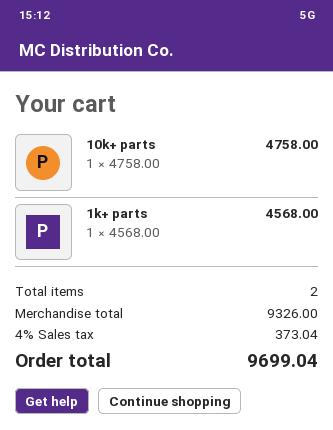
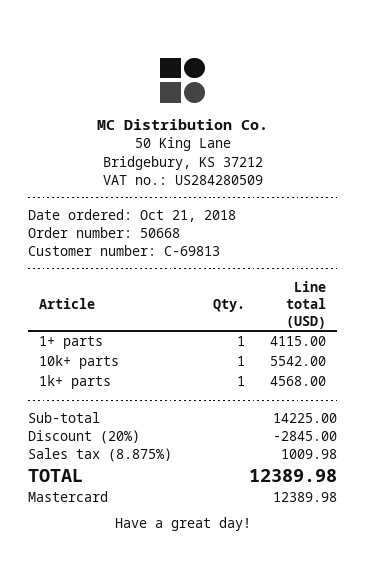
10k+ parts: 1 for 4758.00 -> 1 for 5542.00
1+ parts: none -> 1 for 4115.00
subtotal: 9326.00 -> 14225.00
discount: none -> 20% = 2845.00
tax: 4% = 373.04 -> 8.875% = 1009.98
total: 9699.04 -> 12389.98

